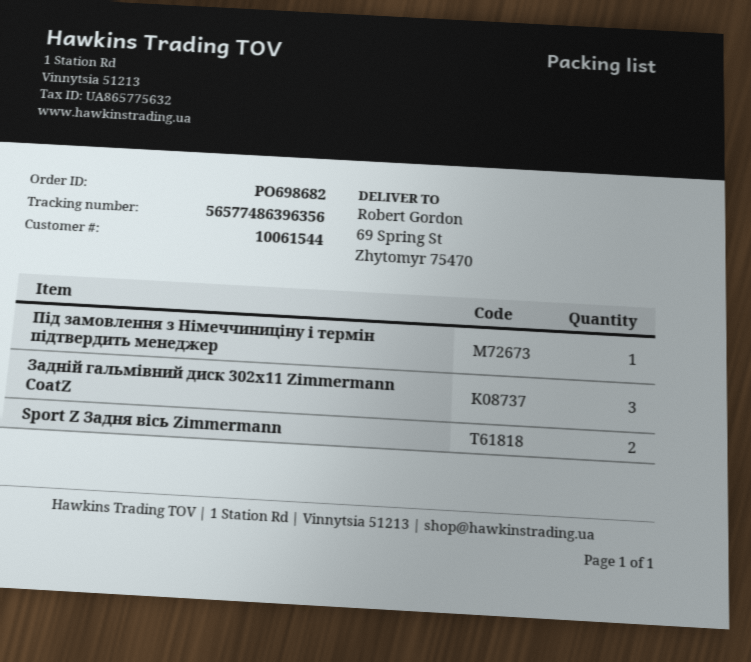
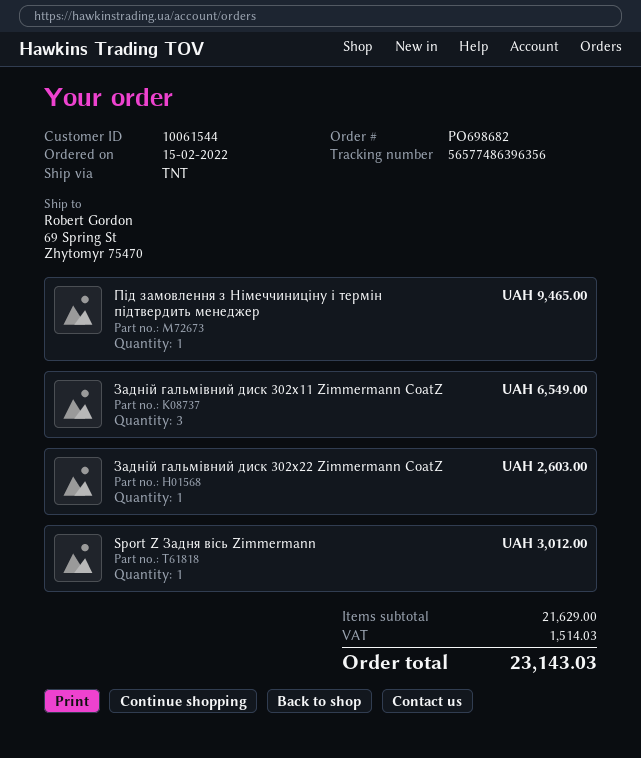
Sport Z Задня вісь Zimmermann: 2 -> 1
Задній гальмівний диск 302x22 Zimmermann CoatZ: none -> 1

